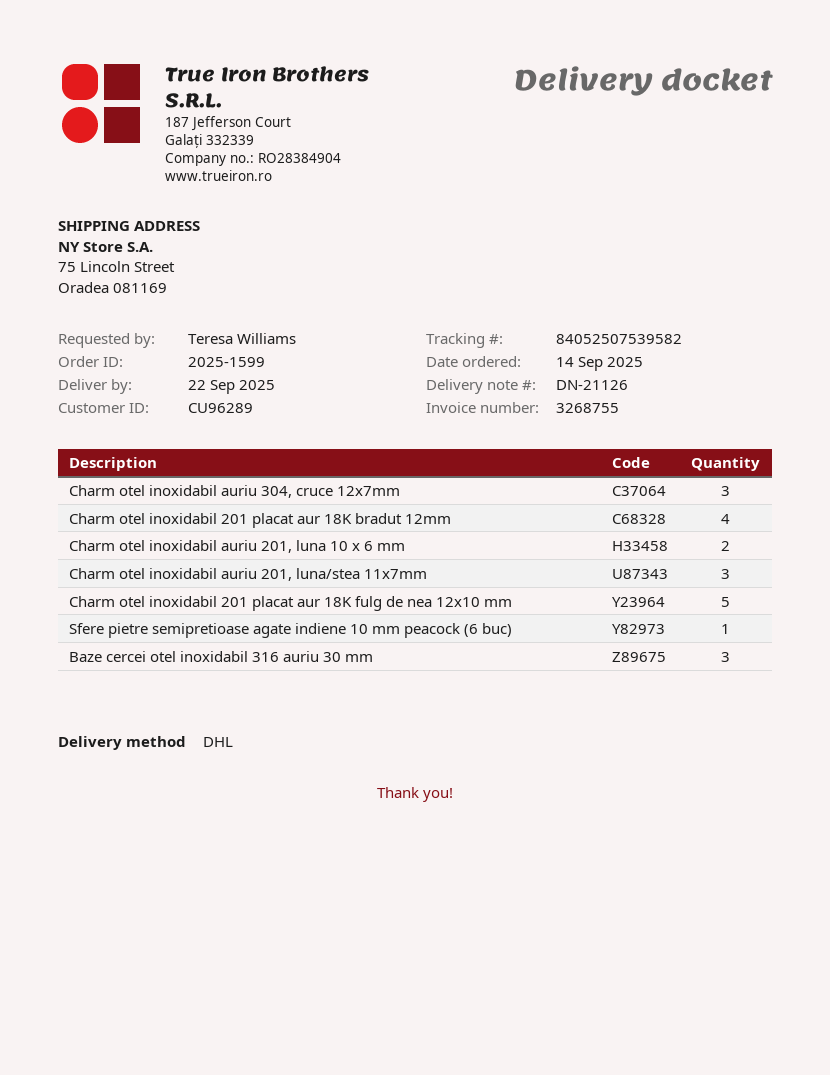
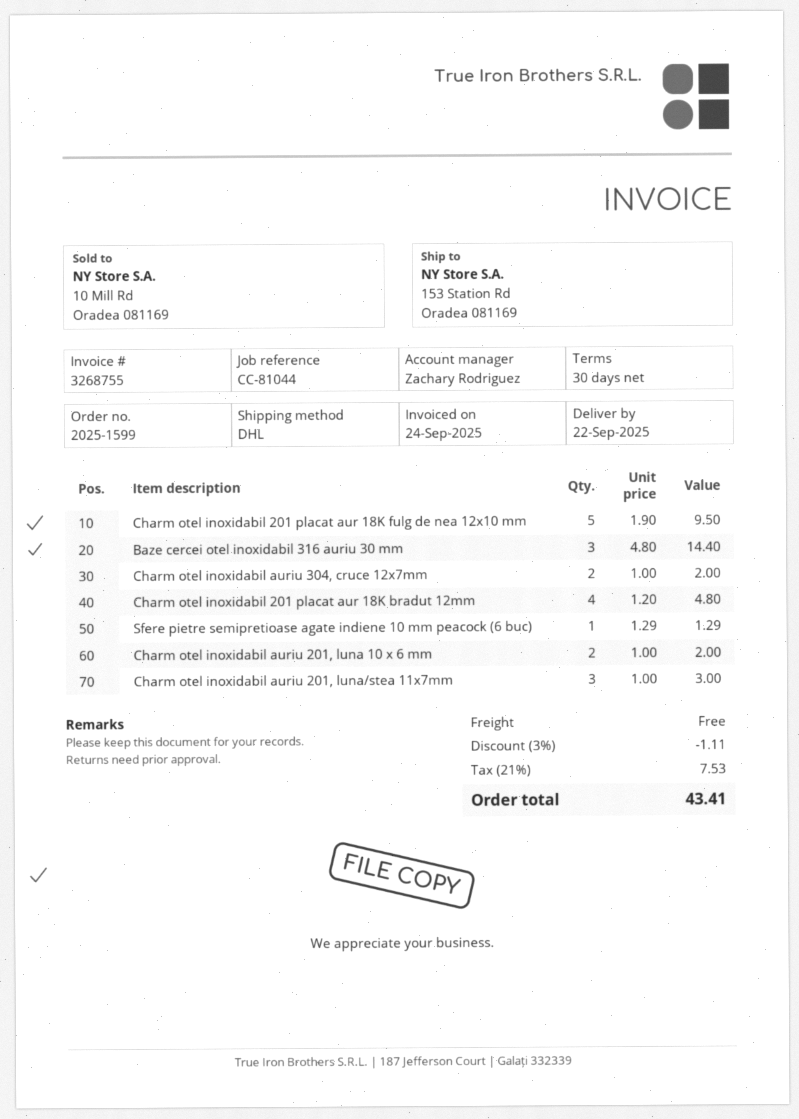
ship to: 75 Lincoln Street, Oradea 081169 -> 153 Station Rd, Oradea 081169
Charm otel inoxidabil auriu 304, cruce 12x7mm: 3 -> 2

